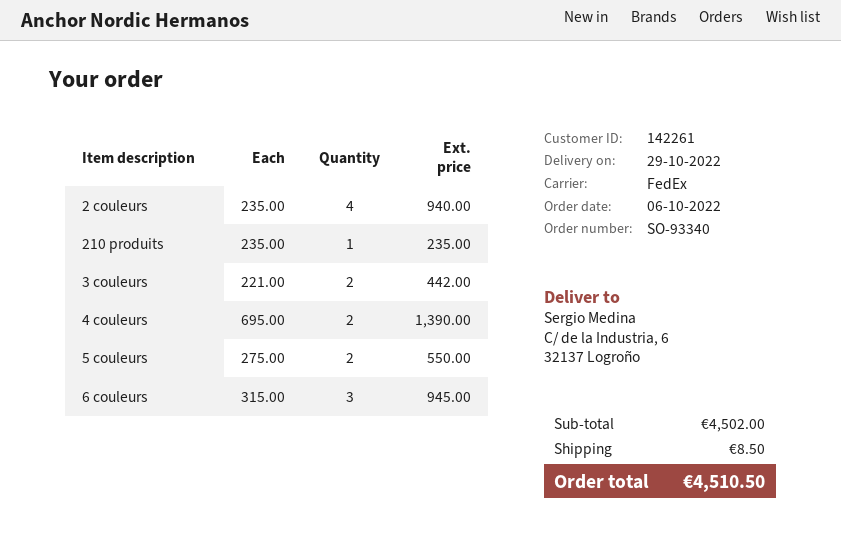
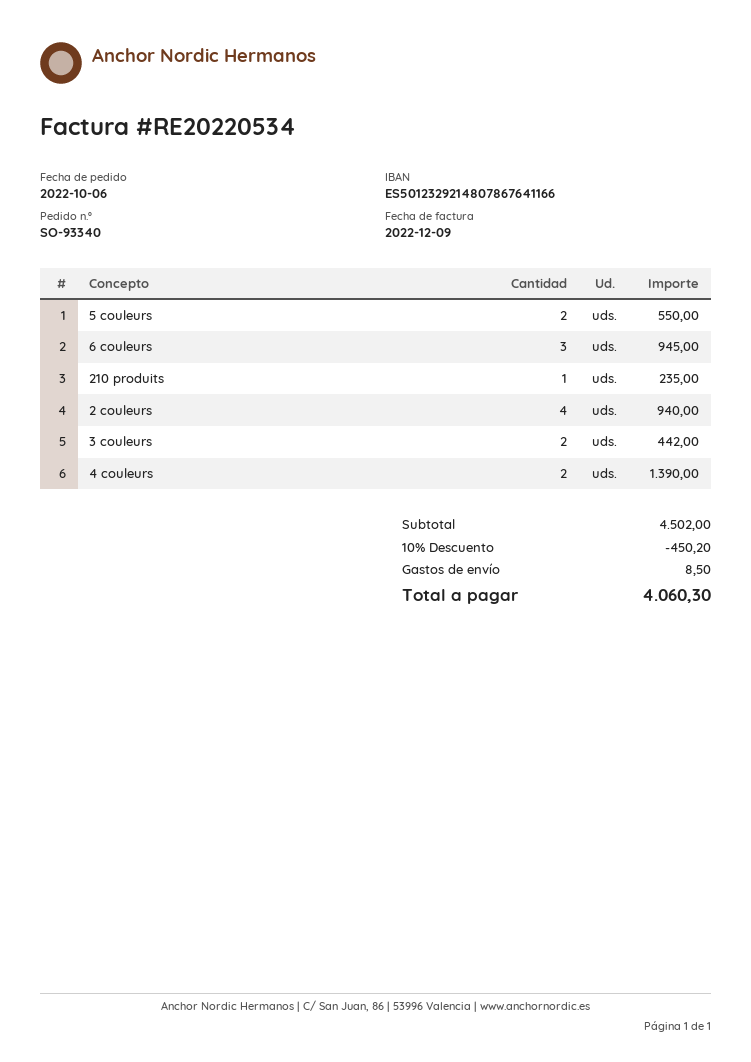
discount: none -> 10% = 450.20
total: 4510.50 -> 4060.30

